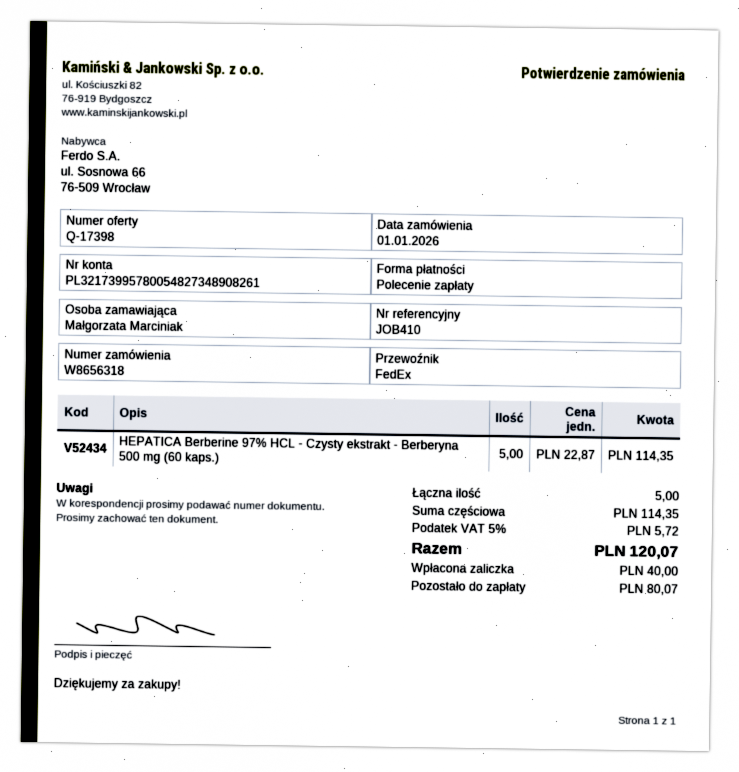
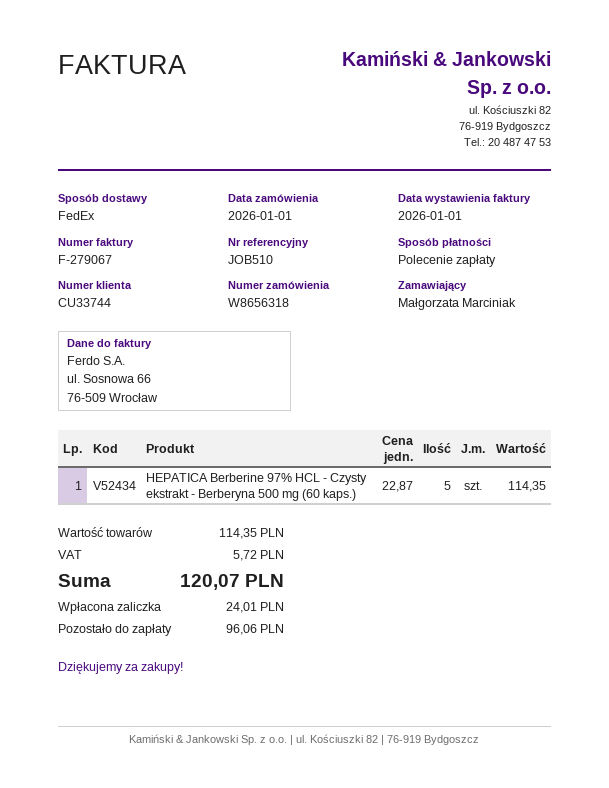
reference: JOB410 -> JOB510
deposit: 40.00 -> 24.01
balance: 80.07 -> 96.06

